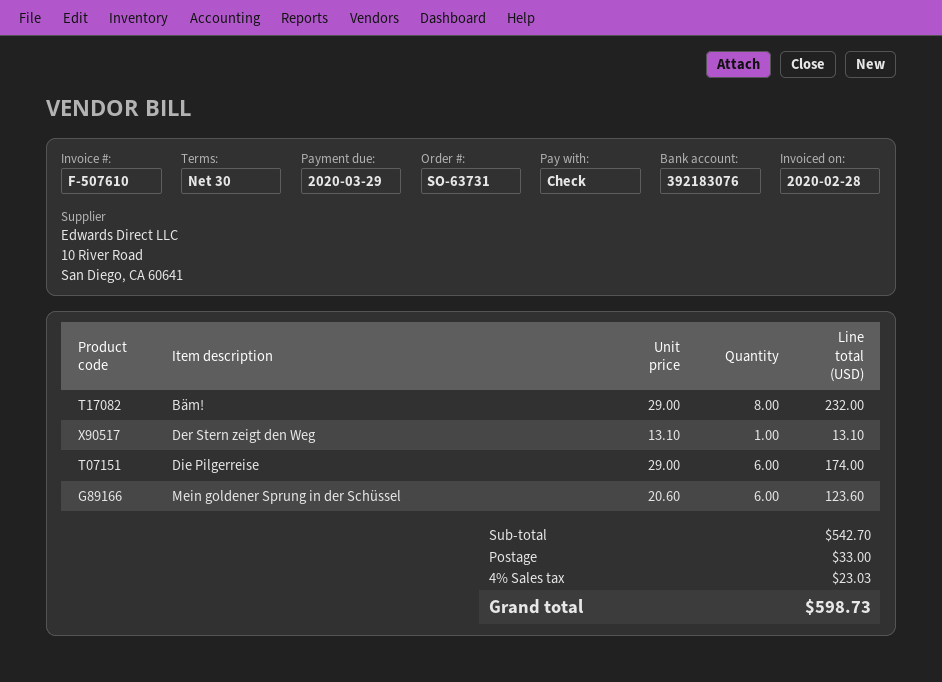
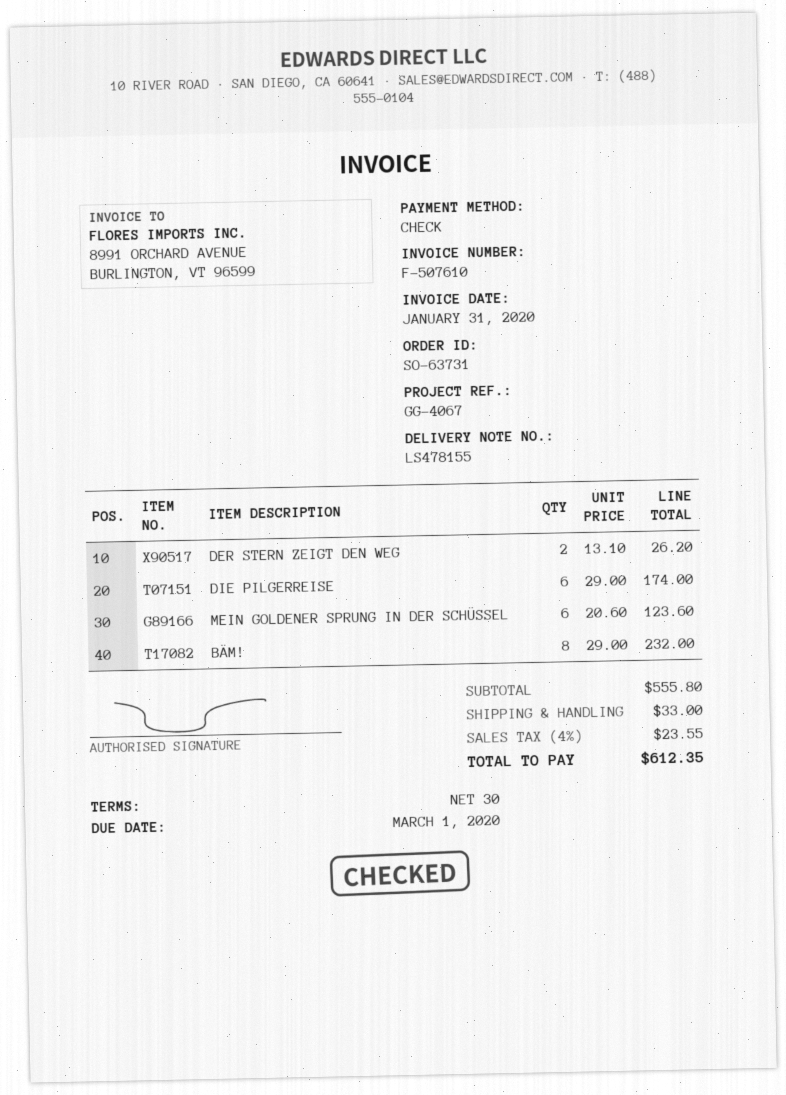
invoice date: 2020-02-28 -> 2020-01-31
due date: 2020-03-29 -> 2020-03-01
Der Stern zeigt den Weg: 1 x 13.10 = 13.10 -> 2 x 13.10 = 26.20
subtotal: 542.70 -> 555.80
tax: 4% = 23.03 -> 4% = 23.55
total: 598.73 -> 612.35

